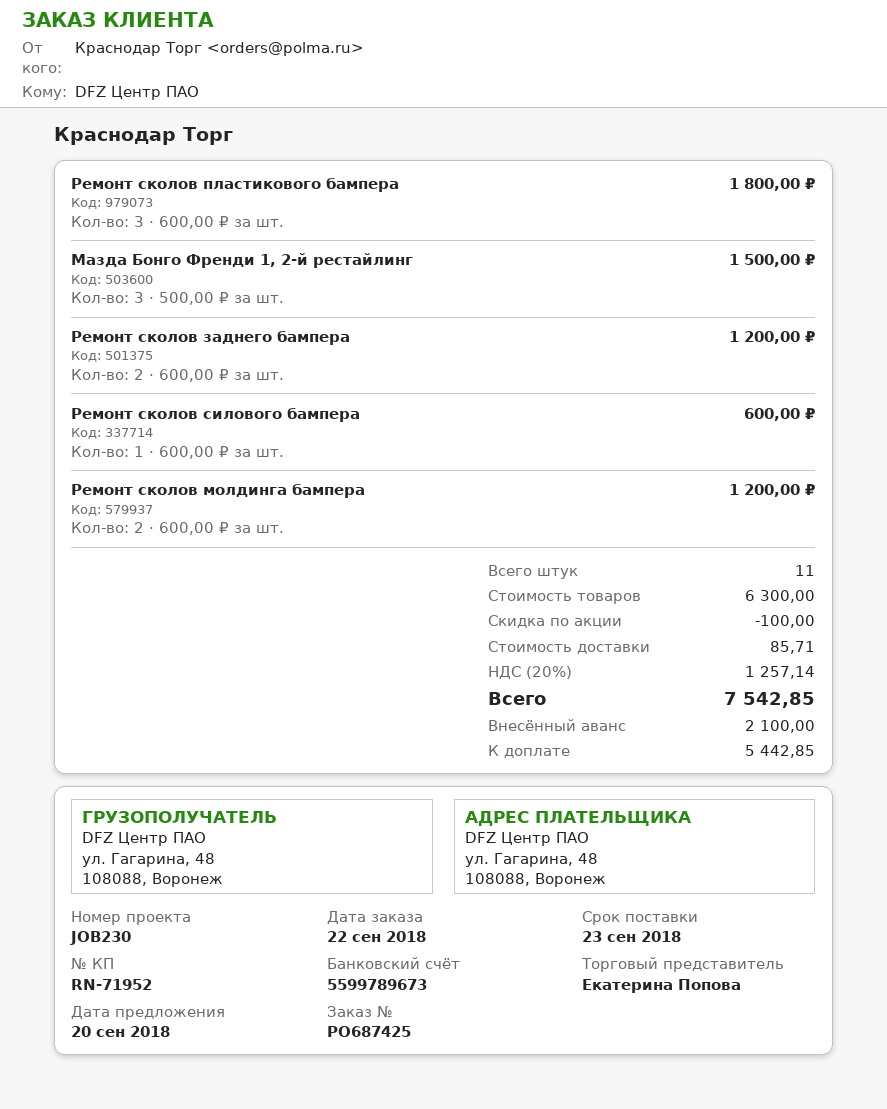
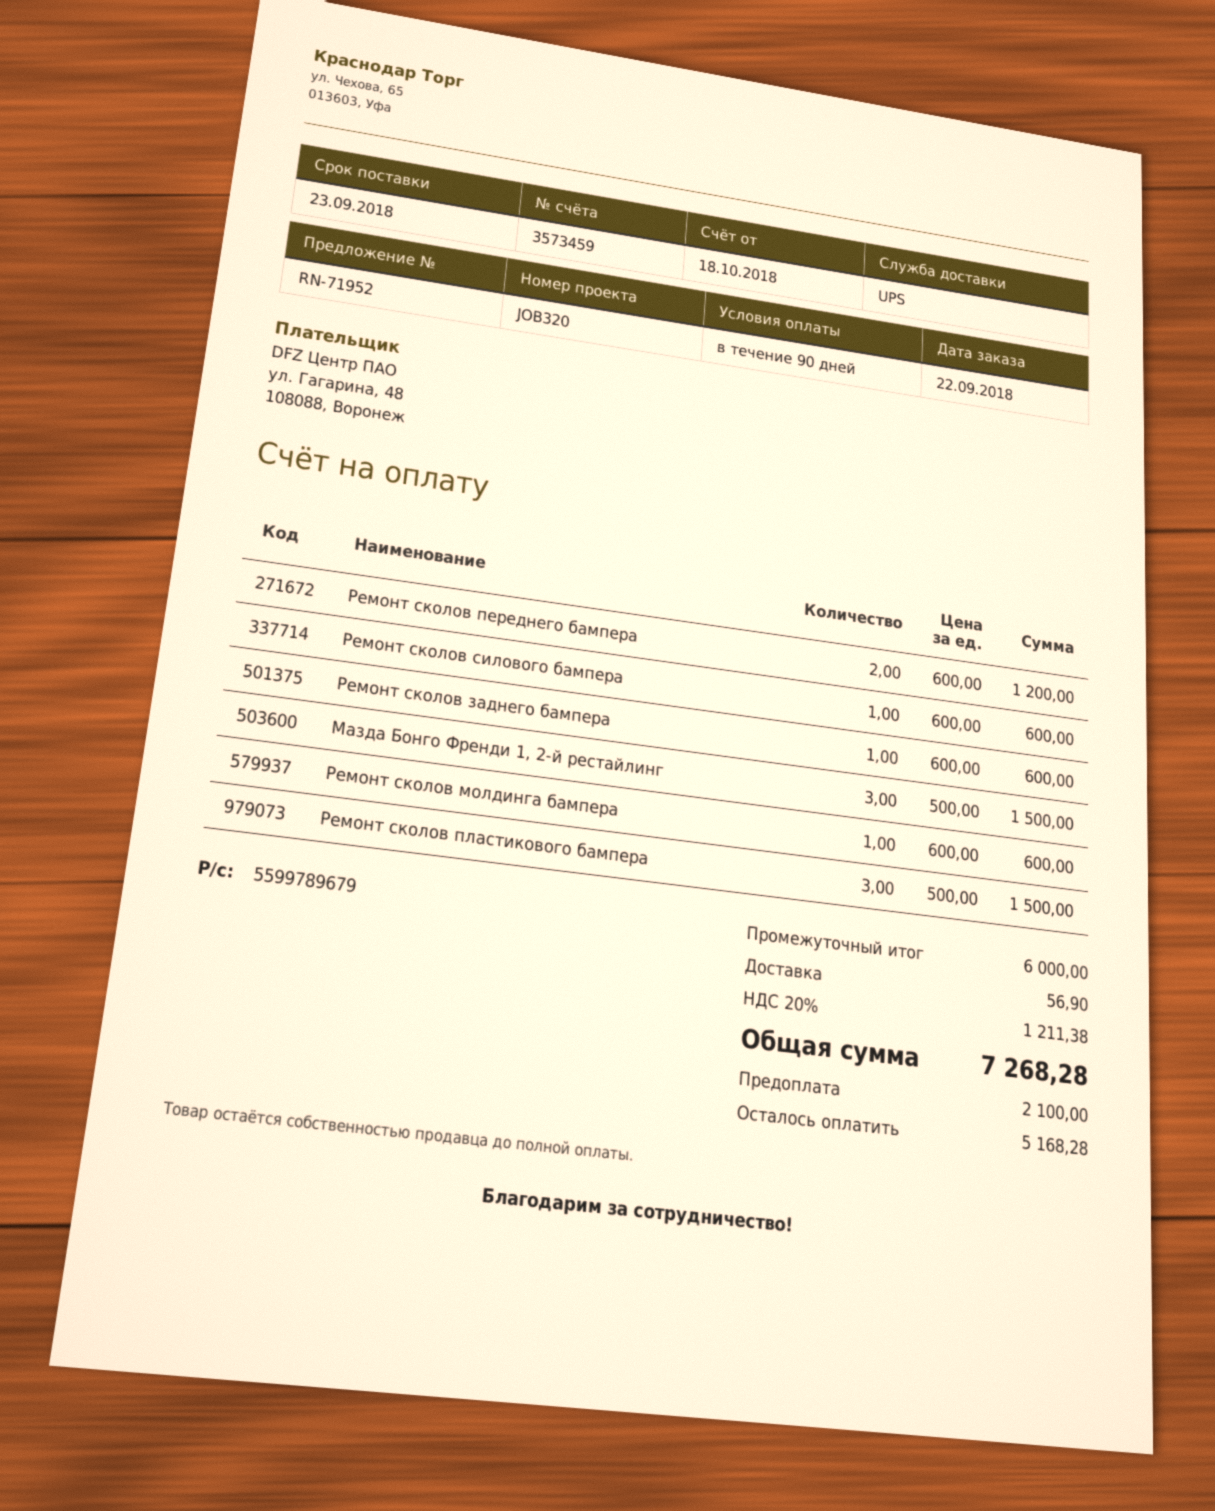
reference: JOB230 -> JOB320
bank account: 5599789673 -> 5599789679
Ремонт сколов пластикового бампера: 3 x 600.00 = 1800.00 -> 3 x 500.00 = 1500.00
Ремонт сколов заднего бампера: 2 x 600.00 = 1200.00 -> 1 x 600.00 = 600.00
Ремонт сколов молдинга бампера: 2 x 600.00 = 1200.00 -> 1 x 600.00 = 600.00
Ремонт сколов переднего бампера: none -> 2 x 600.00 = 1200.00
subtotal: 6300.00 -> 6000.00
discount: 100.00 -> none
shipping: 85.71 -> 56.90
tax: 20% = 1257.14 -> 20% = 1211.38
total: 7542.85 -> 7268.28
balance: 5442.85 -> 5168.28

